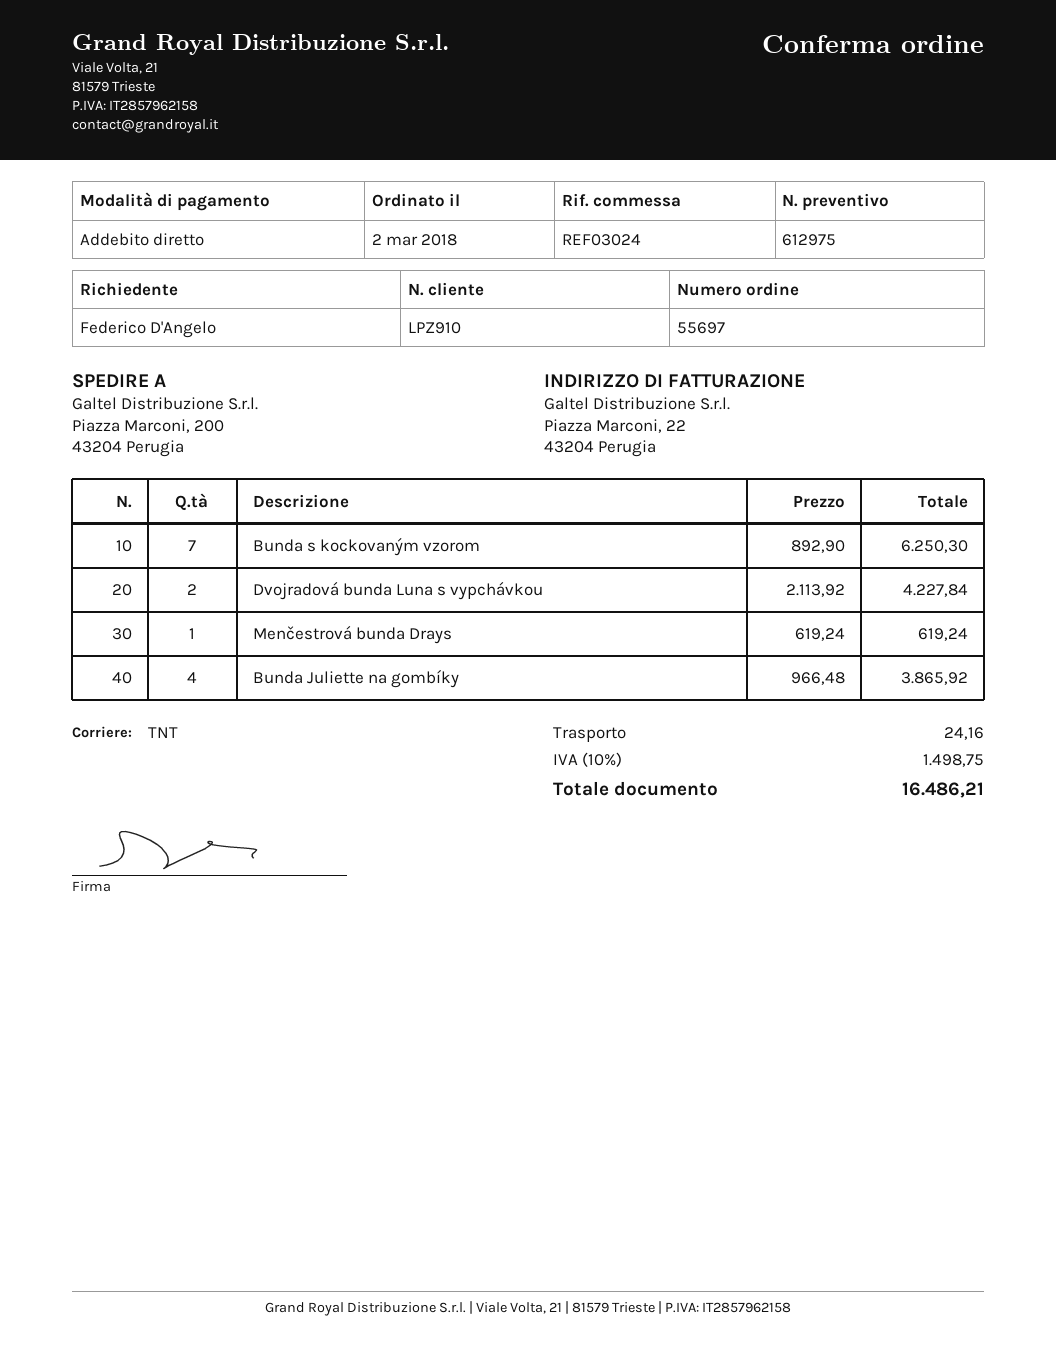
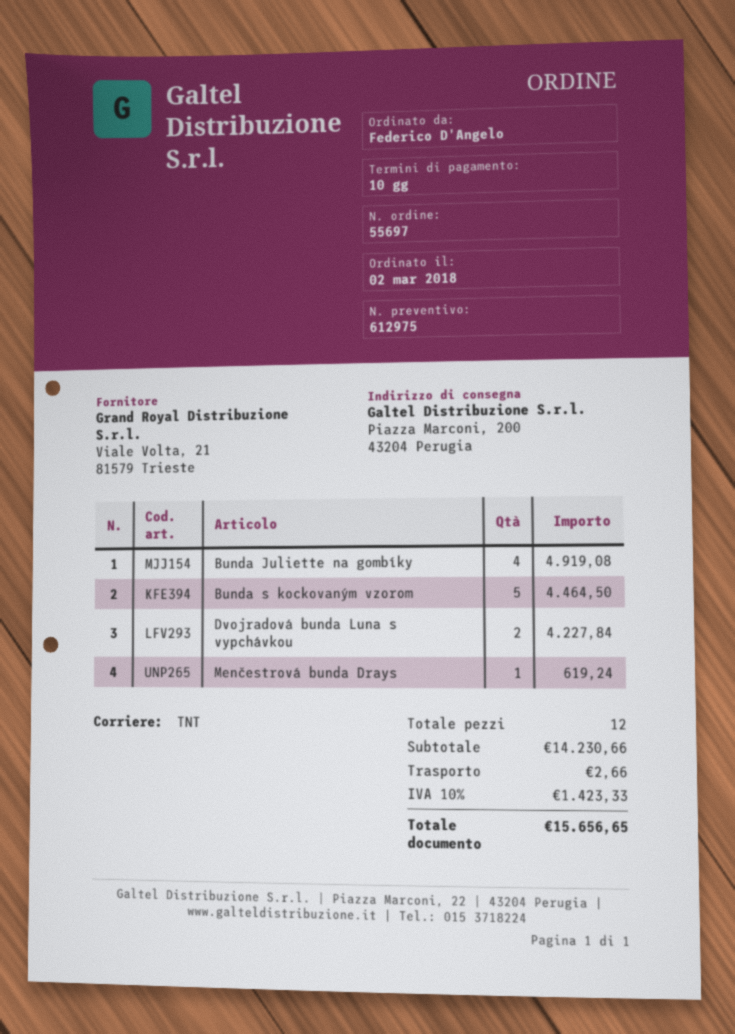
Bunda s kockovaným vzorom: 7 for 6250.30 -> 5 for 4464.50
Bunda Juliette na gombíky: 4 for 3865.92 -> 4 for 4919.08
shipping: 24.16 -> 2.66
tax: 10% = 1498.75 -> 10% = 1423.33
total: 16486.21 -> 15656.65

